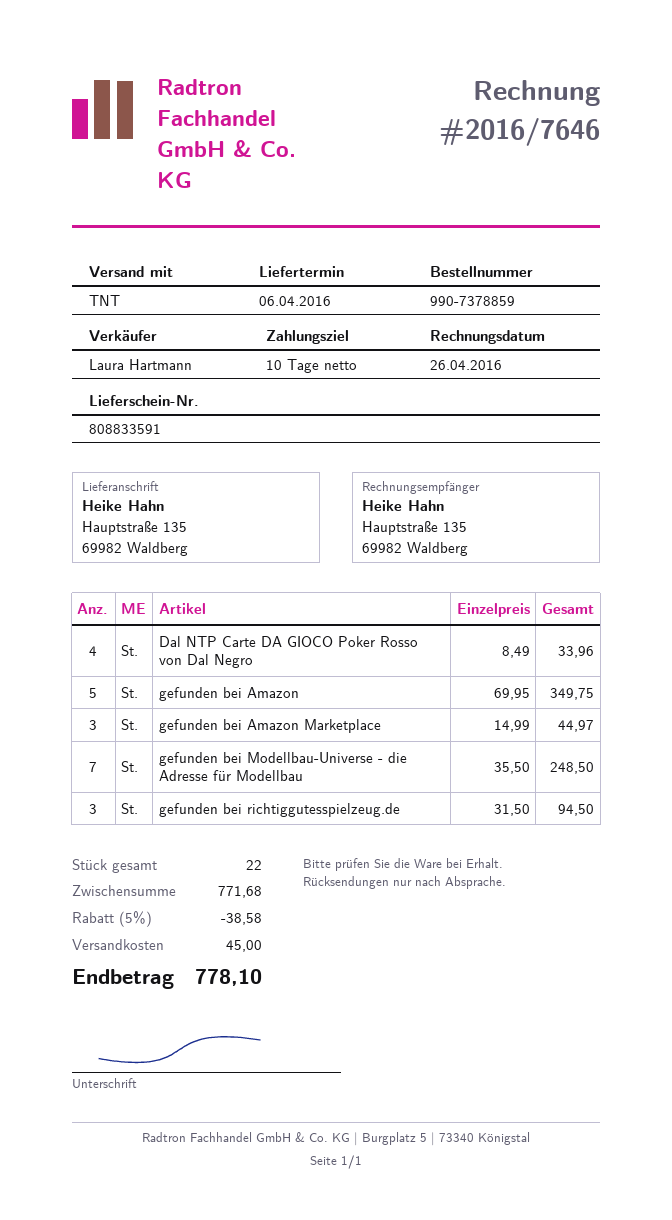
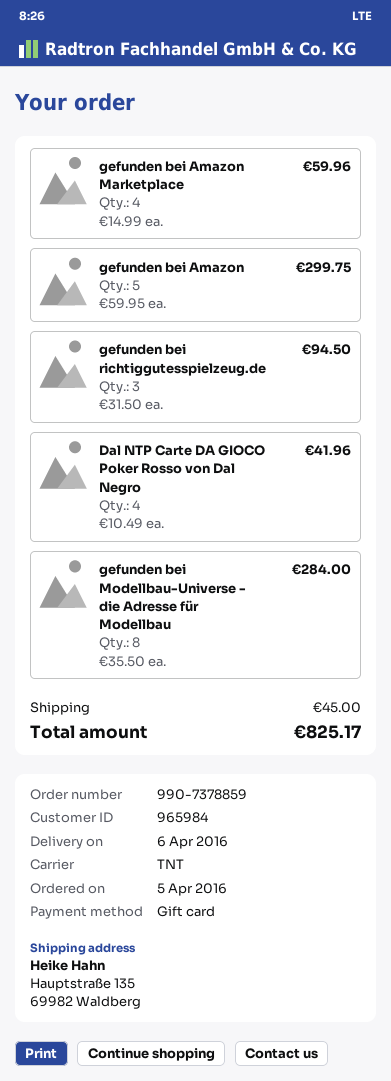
Dal NTP Carte DA GIOCO Poker Rosso von Dal Negro: 4 x 8.49 = 33.96 -> 4 x 10.49 = 41.96
gefunden bei Amazon: 5 x 69.95 = 349.75 -> 5 x 59.95 = 299.75
gefunden bei Amazon Marketplace: 3 x 14.99 = 44.97 -> 4 x 14.99 = 59.96
gefunden bei Modellbau-Universe - die Adresse für Modellbau: 7 x 35.50 = 248.50 -> 8 x 35.50 = 284.00
discount: 5% = 38.58 -> none
total: 778.10 -> 825.17

